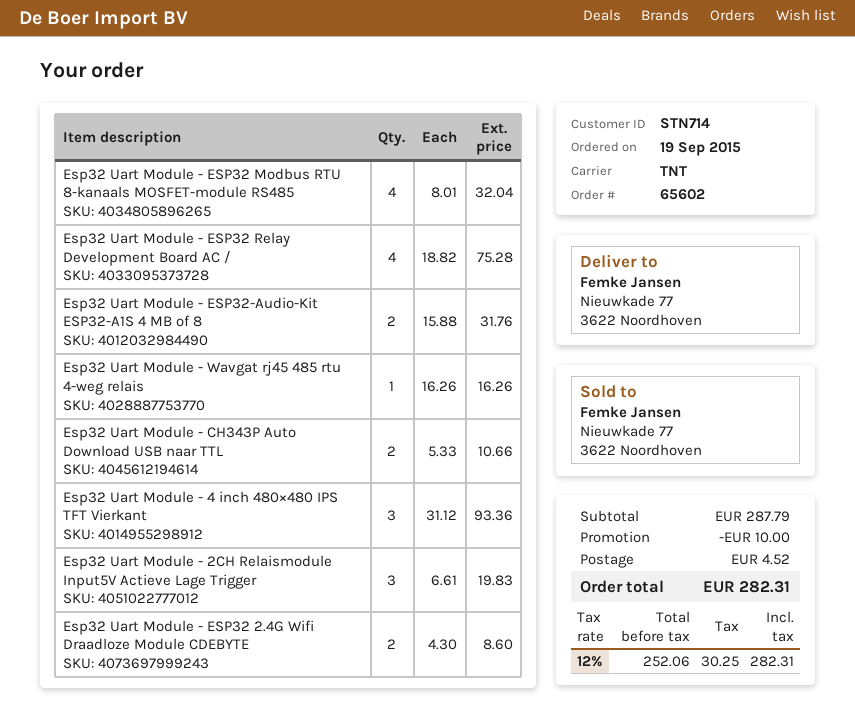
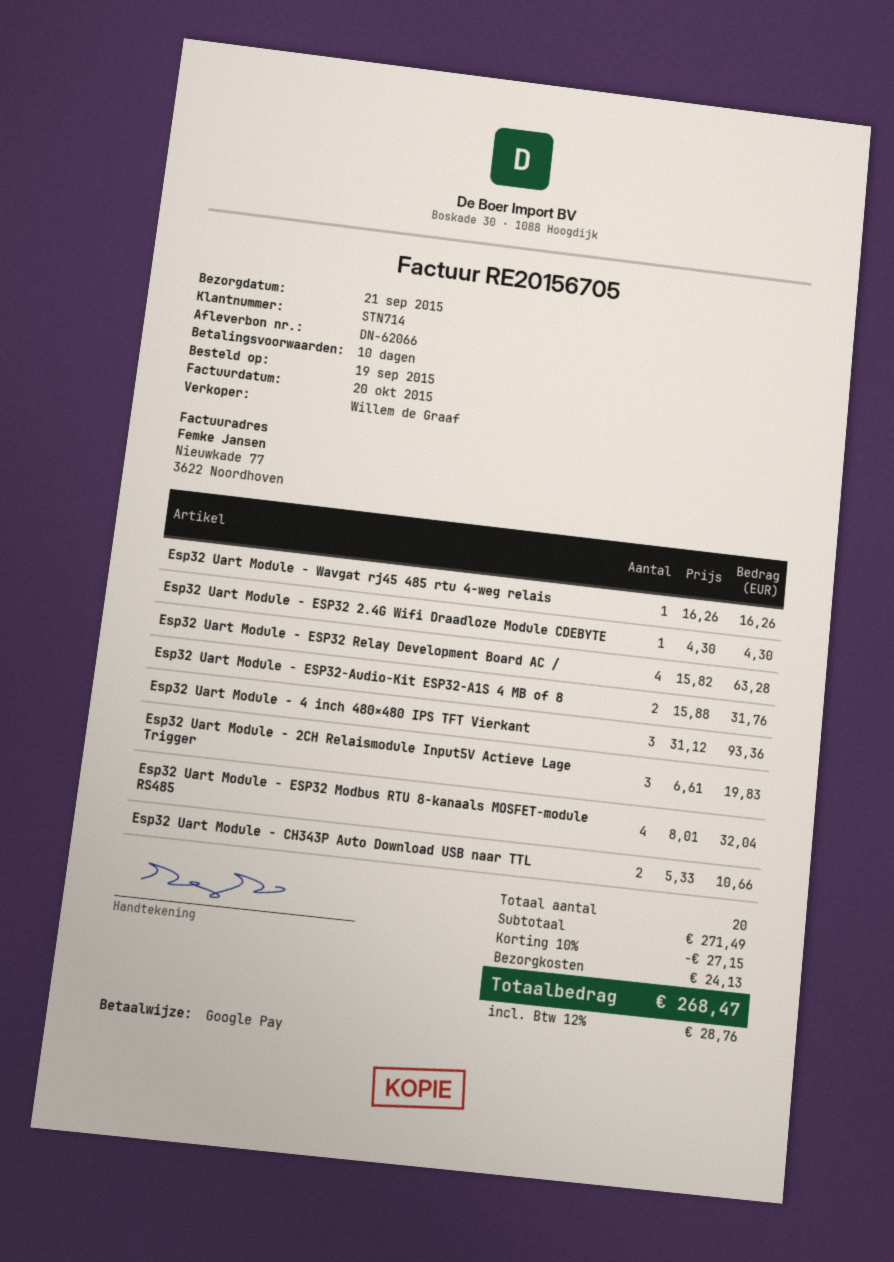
Esp32 Uart Module - ESP32 Relay Development Board AC /: 4 x 18.82 = 75.28 -> 4 x 15.82 = 63.28
Esp32 Uart Module - ESP32 2.4G Wifi Draadloze Module CDEBYTE: 2 x 4.30 = 8.60 -> 1 x 4.30 = 4.30
subtotal: 287.79 -> 271.49
discount: 10.00 -> 27.15
shipping: 4.52 -> 24.13
tax: 12% = 30.25 -> 12% = 28.76
total: 282.31 -> 268.47

